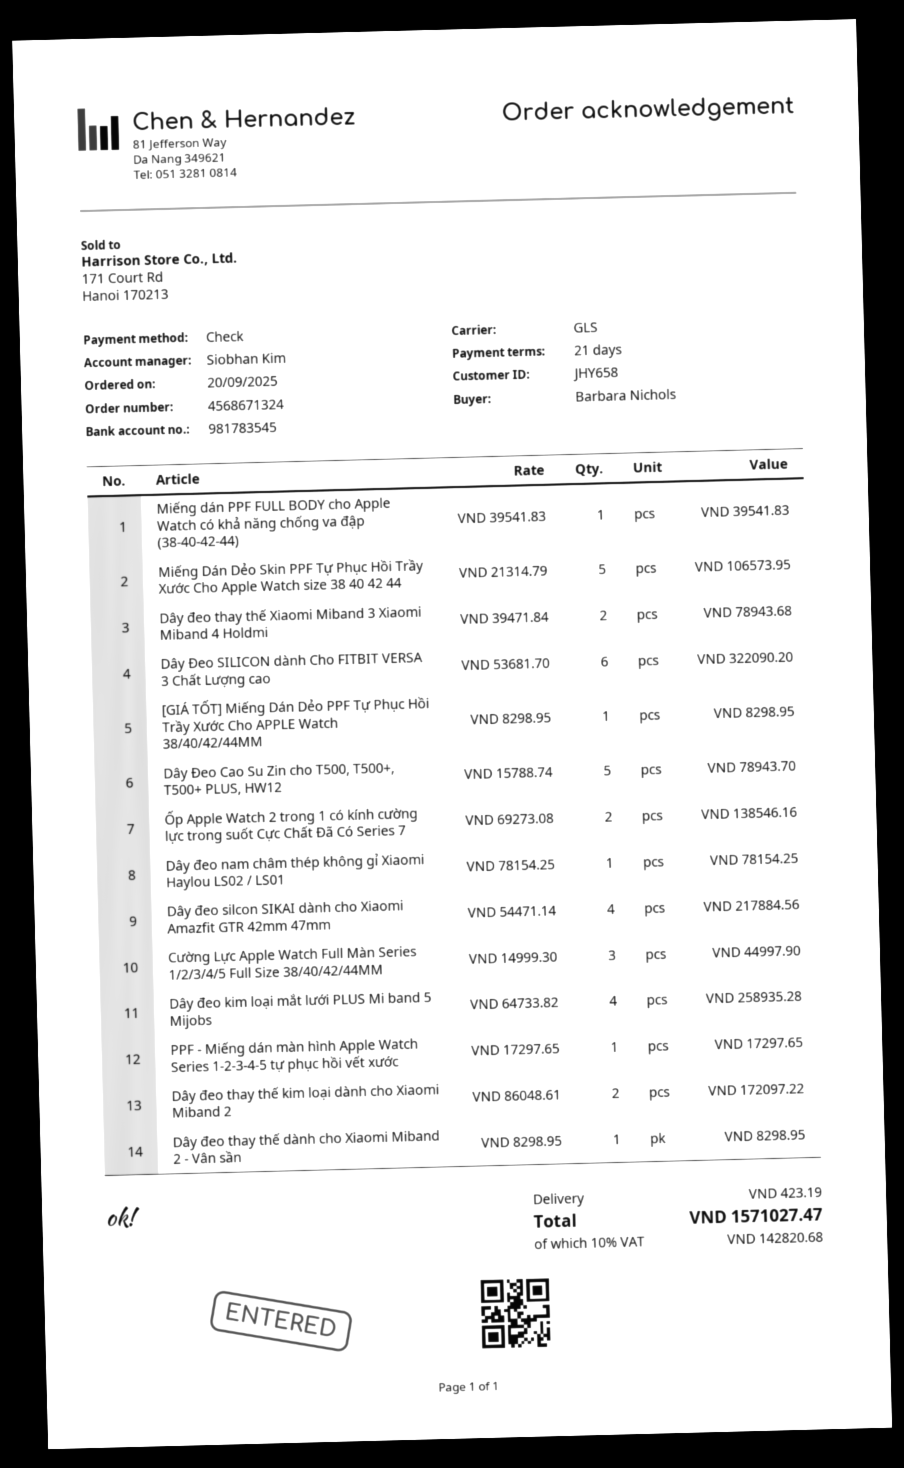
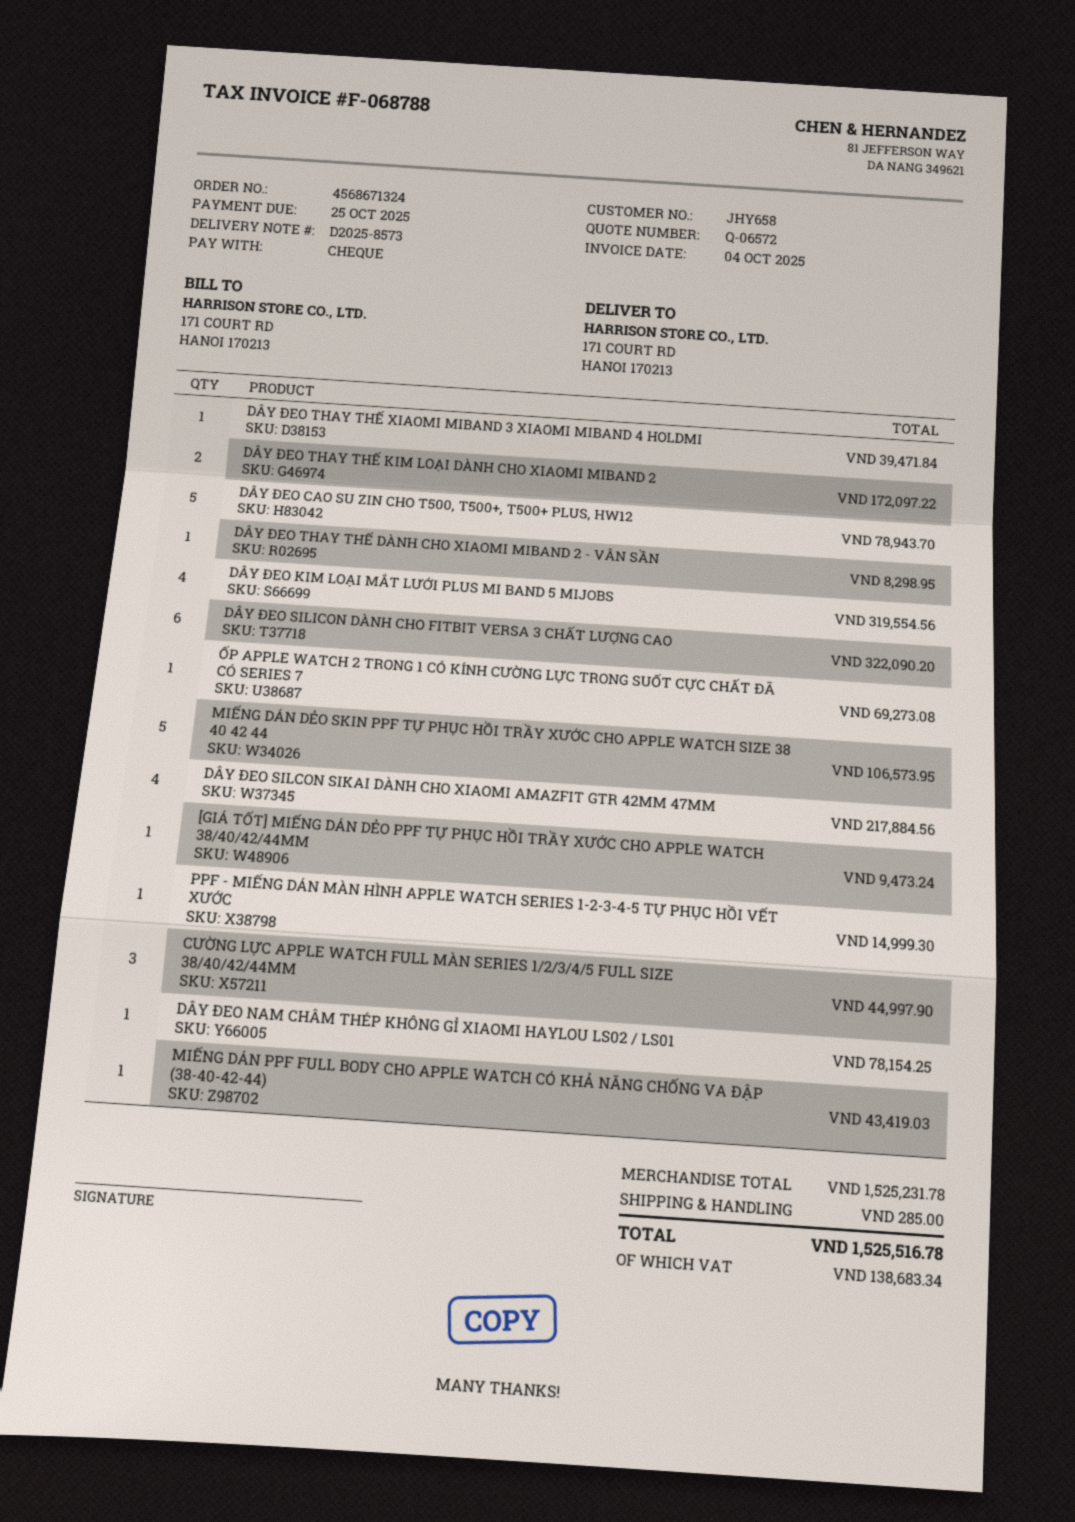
Miếng dán PPF FULL BODY cho Apple Watch có khả năng chống va đập (38-40-42-44): 1 for 39541.83 -> 1 for 43419.03
Dây đeo thay thế Xiaomi Miband 3 Xiaomi Miband 4 Holdmi: 2 for 78943.68 -> 1 for 39471.84
[GIÁ TỐT] Miếng Dán Dẻo PPF Tự Phục Hồi Trầy Xước Cho APPLE Watch 38/40/42/44MM: 1 for 8298.95 -> 1 for 9473.24
Ốp Apple Watch 2 trong 1 có kính cường lực trong suốt Cực Chất Đã Có Series 7: 2 for 138546.16 -> 1 for 69273.08
Dây đeo kim loại mắt lưới PLUS Mi band 5 Mijobs: 4 for 258935.28 -> 4 for 319554.56
PPF - Miếng dán màn hình Apple Watch Series 1-2-3-4-5 tự phục hồi vết xước: 1 for 17297.65 -> 1 for 14999.30
shipping: 423.19 -> 285.00
tax: 142820.68 -> 138683.34
total: 1571027.47 -> 1525516.78

